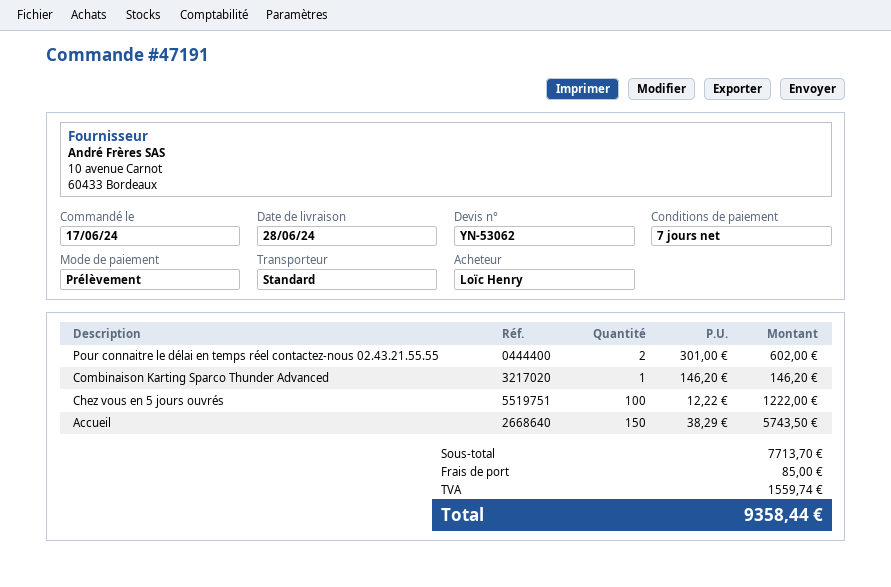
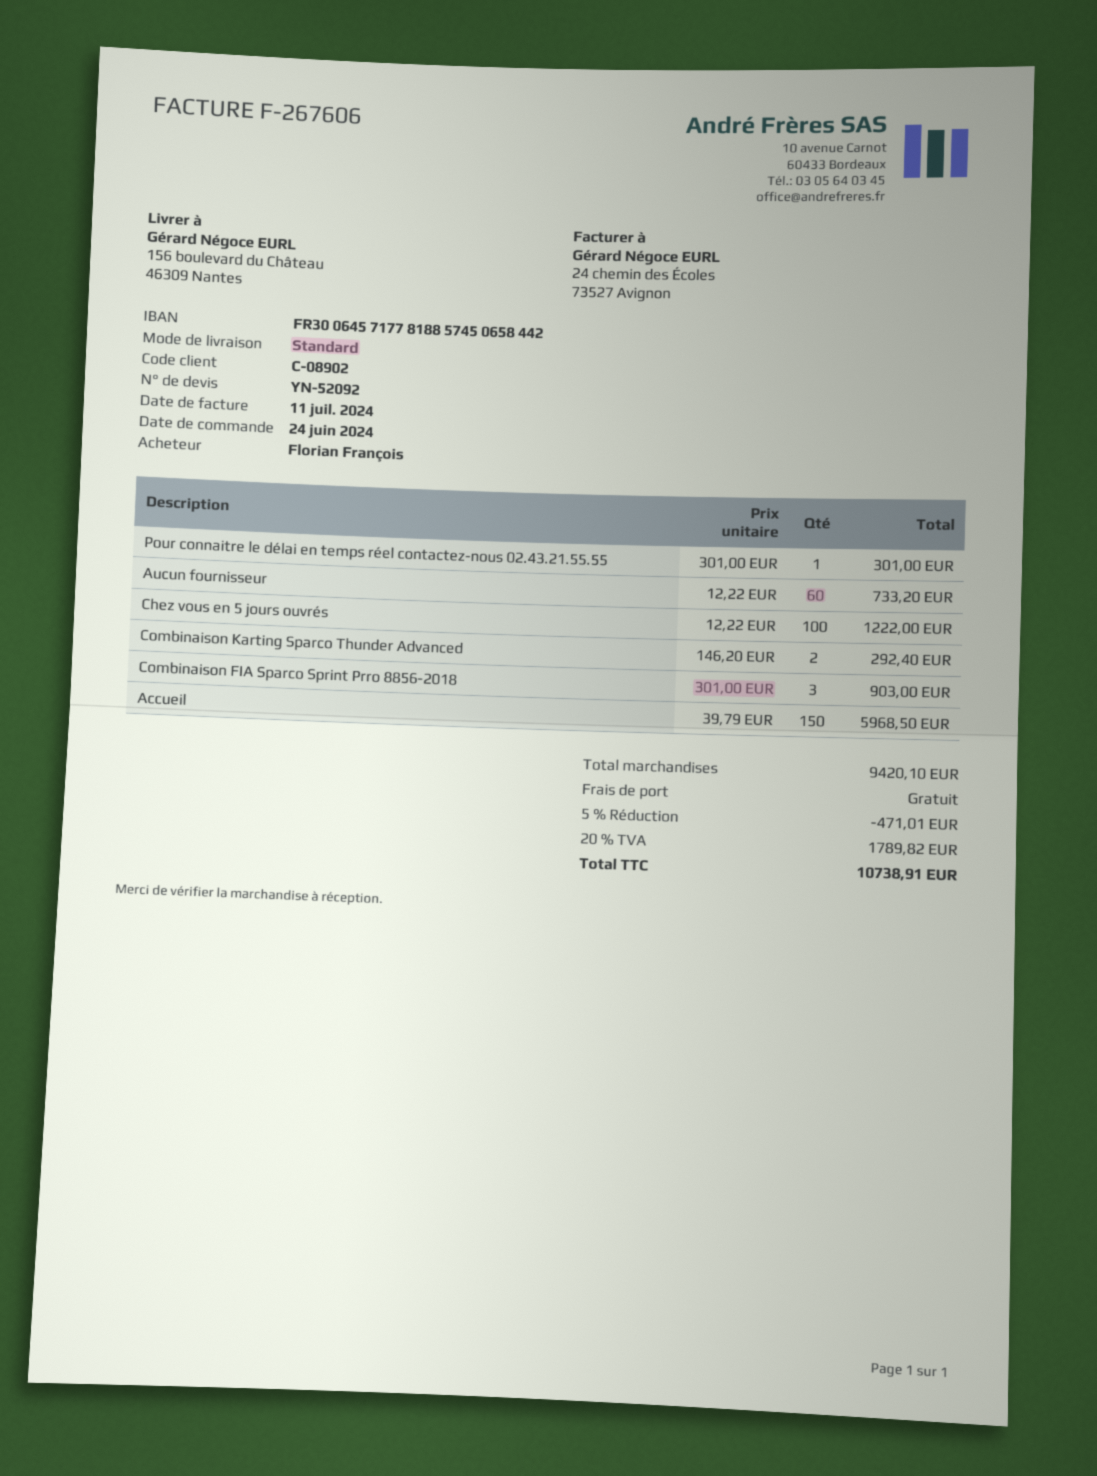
quote number: YN-53062 -> YN-52092
order date: 2024-06-17 -> 2024-06-24
ordered by: Loïc Henry -> Florian François
Pour connaitre le délai en temps réel contactez-nous 02.43.21.55.55: 2 x 301.00 = 602.00 -> 1 x 301.00 = 301.00
Combinaison Karting Sparco Thunder Advanced: 1 x 146.20 = 146.20 -> 2 x 146.20 = 292.40
Accueil: 150 x 38.29 = 5743.50 -> 150 x 39.79 = 5968.50
Aucun fournisseur: none -> 60 x 12.22 = 733.20
Combinaison FIA Sparco Sprint Prro 8856-2018: none -> 3 x 301.00 = 903.00
subtotal: 7713.70 -> 9420.10
discount: none -> 5% = 471.01
shipping: 85.00 -> 0.00
tax: 1559.74 -> 1789.82
total: 9358.44 -> 10738.91

